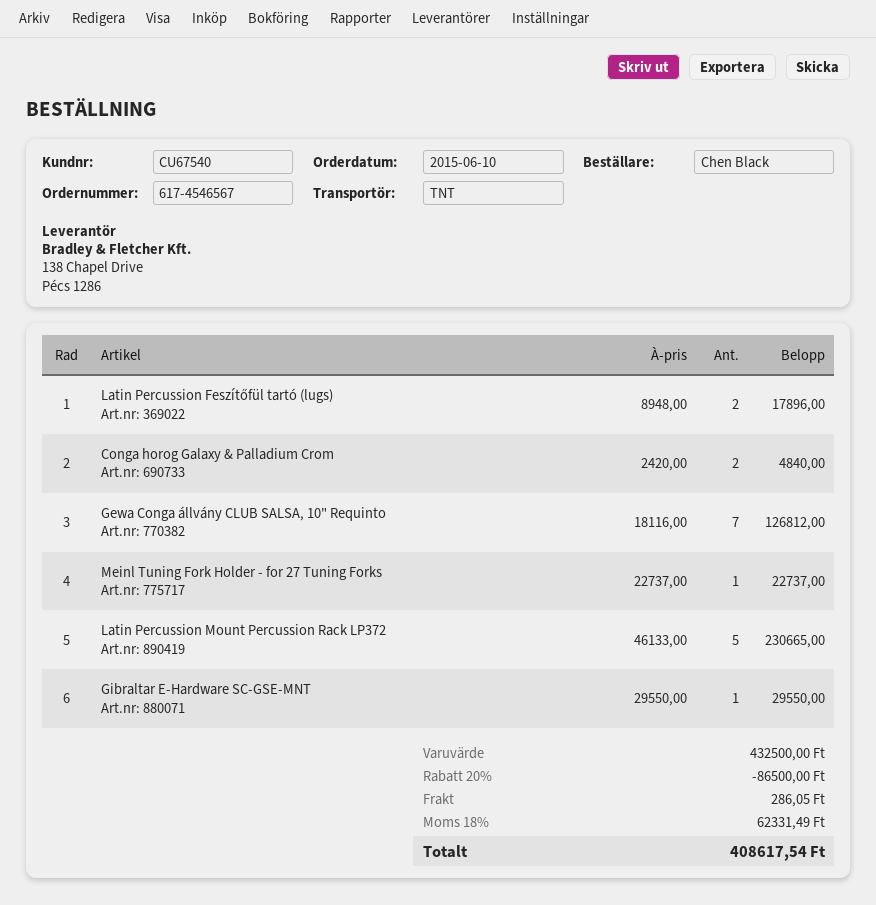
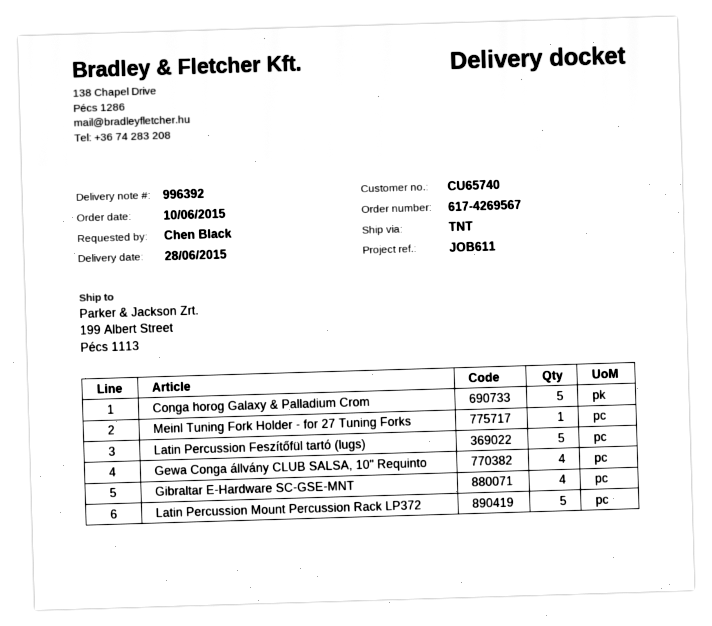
order number: 617-4546567 -> 617-4269567
customer number: CU67540 -> CU65740
Latin Percussion Feszítőfül tartó (lugs): 2 -> 5
Conga horog Galaxy & Palladium Crom: 2 -> 5
Gewa Conga állvány CLUB SALSA, 10" Requinto: 7 -> 4
Gibraltar E-Hardware SC-GSE-MNT: 1 -> 4

